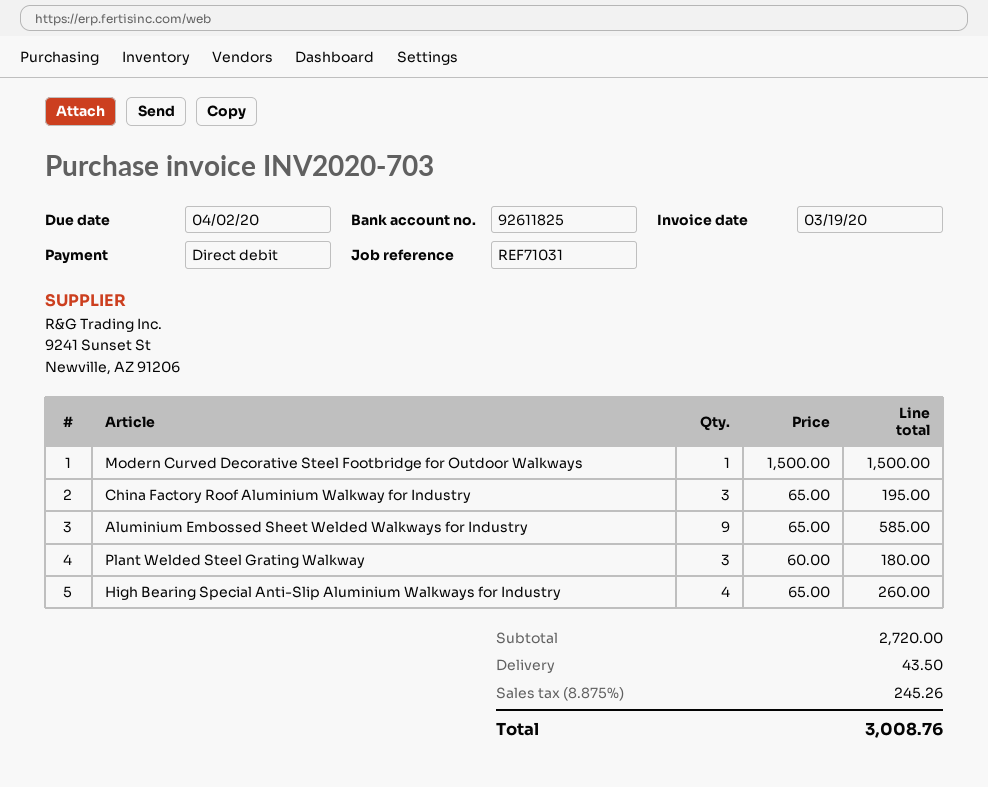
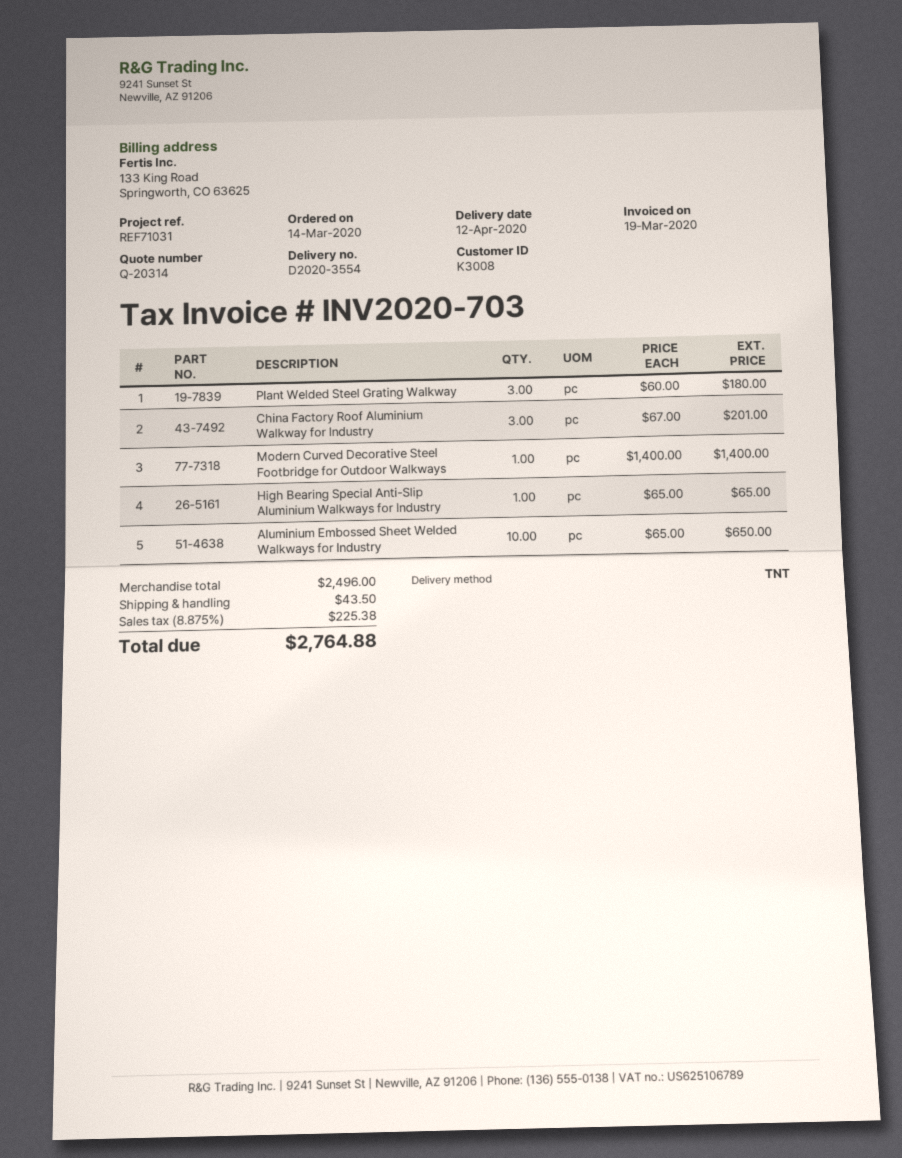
Modern Curved Decorative Steel Footbridge for Outdoor Walkways: 1 x 1500.00 = 1500.00 -> 1 x 1400.00 = 1400.00
China Factory Roof Aluminium Walkway for Industry: 3 x 65.00 = 195.00 -> 3 x 67.00 = 201.00
Aluminium Embossed Sheet Welded Walkways for Industry: 9 x 65.00 = 585.00 -> 10 x 65.00 = 650.00
High Bearing Special Anti-Slip Aluminium Walkways for Industry: 4 x 65.00 = 260.00 -> 1 x 65.00 = 65.00
subtotal: 2720.00 -> 2496.00
tax: 8.875% = 245.26 -> 8.875% = 225.38
total: 3008.76 -> 2764.88

